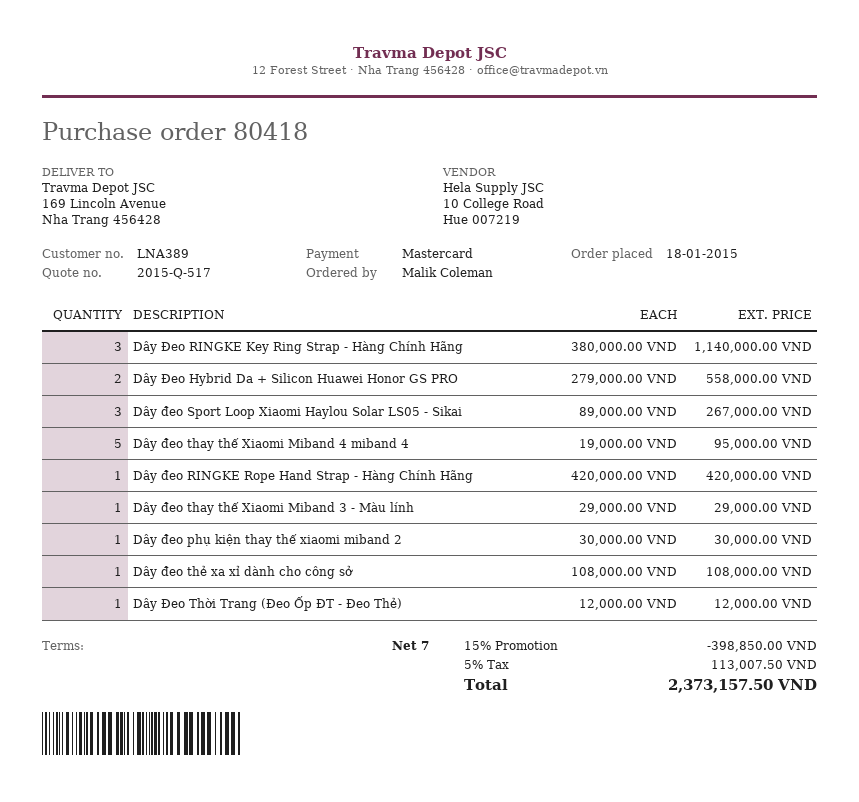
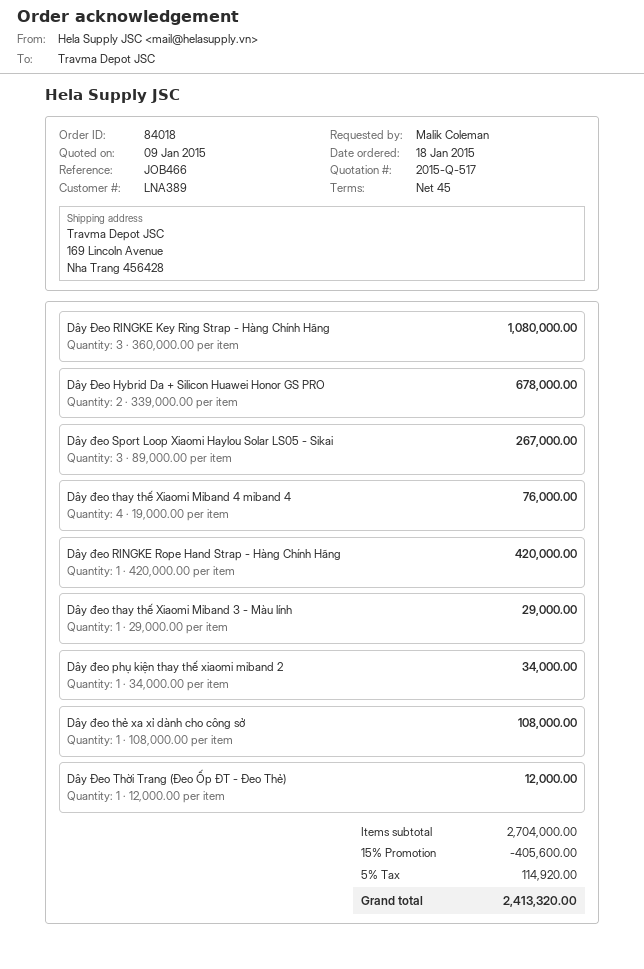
order number: 80418 -> 84018
payment terms: 7 days -> 45 days
Dây Đeo RINGKE Key Ring Strap - Hàng Chính Hãng: 3 x 380000.00 = 1140000.00 -> 3 x 360000.00 = 1080000.00
Dây Đeo Hybrid Da + Silicon Huawei Honor GS PRO: 2 x 279000.00 = 558000.00 -> 2 x 339000.00 = 678000.00
Dây đeo thay thế Xiaomi Miband 4 miband 4: 5 x 19000.00 = 95000.00 -> 4 x 19000.00 = 76000.00
Dây đeo phụ kiện thay thế xiaomi miband 2: 1 x 30000.00 = 30000.00 -> 1 x 34000.00 = 34000.00
discount: 15% = 398850.00 -> 15% = 405600.00
tax: 5% = 113007.50 -> 5% = 114920.00
total: 2373157.50 -> 2413320.00

